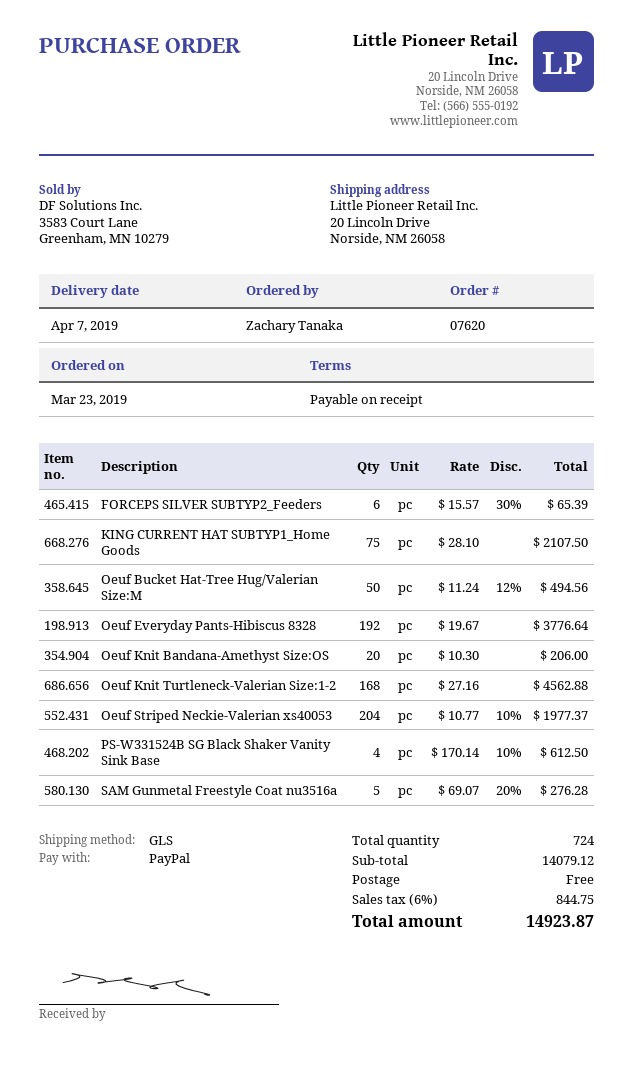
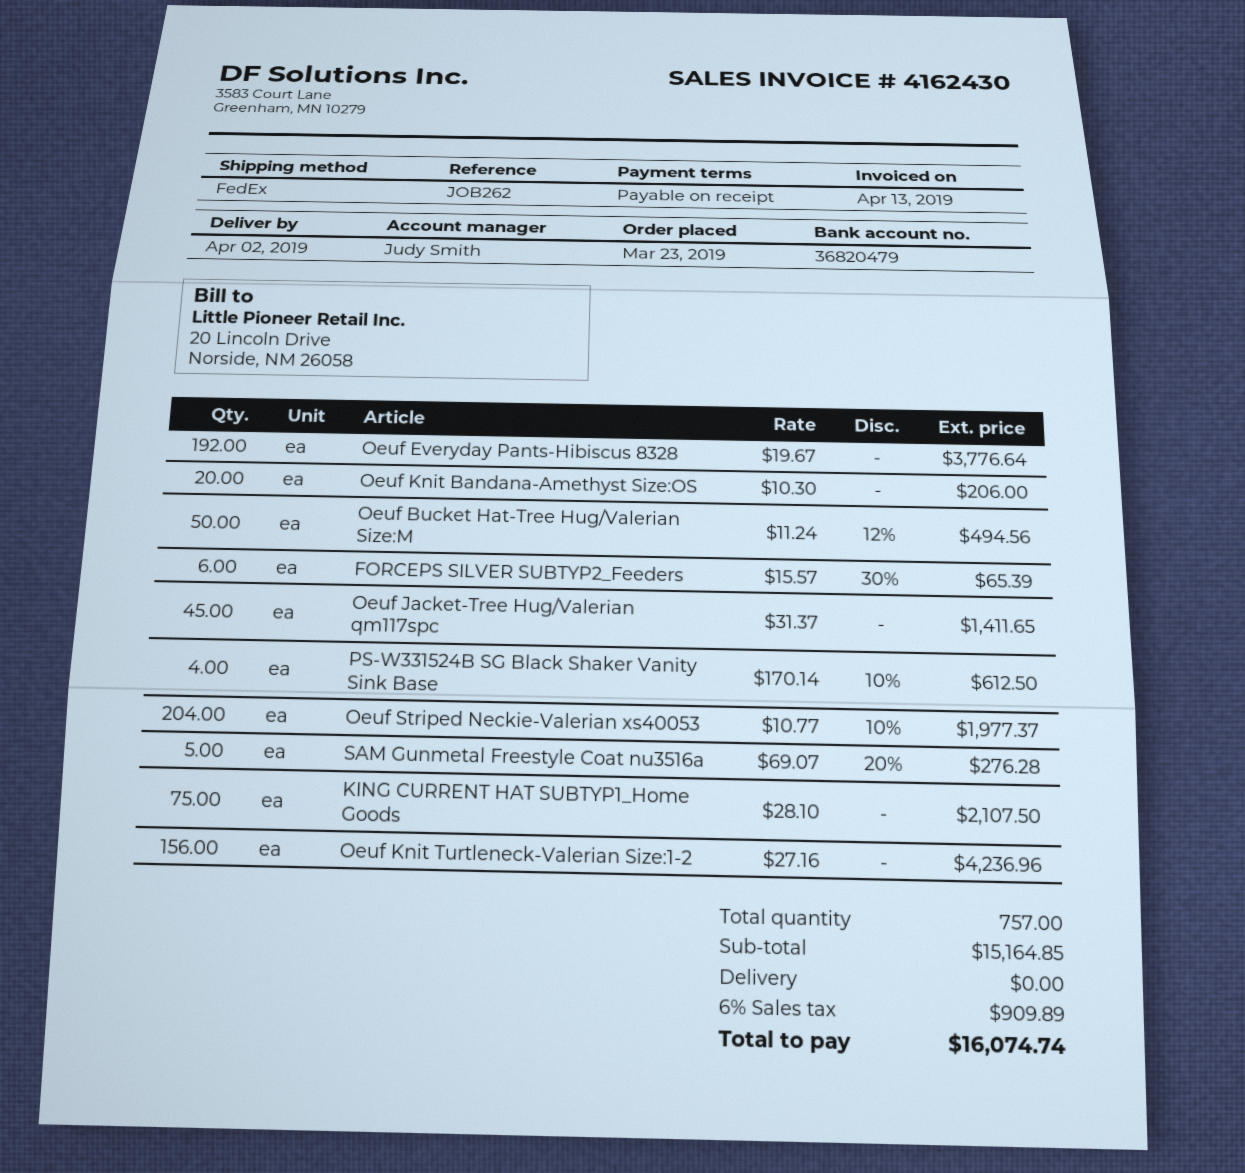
delivery date: 2019-04-07 -> 2019-04-02
shipping method: GLS -> FedEx
Oeuf Knit Turtleneck-Valerian Size:1-2: 168 x 27.16 = 4562.88 -> 156 x 27.16 = 4236.96
Oeuf Jacket-Tree Hug/Valerian qm117spc: none -> 45 x 31.37 = 1411.65
total quantity: 724 -> 757
subtotal: 14079.12 -> 15164.85
tax: 6% = 844.75 -> 6% = 909.89
total: 14923.87 -> 16074.74

